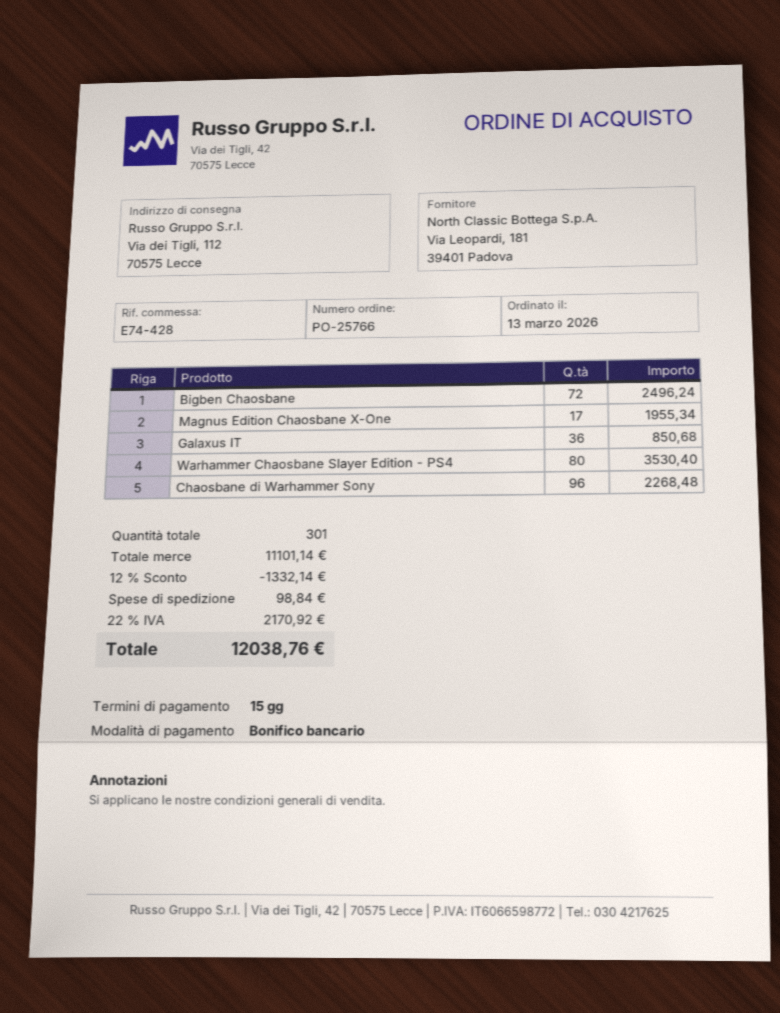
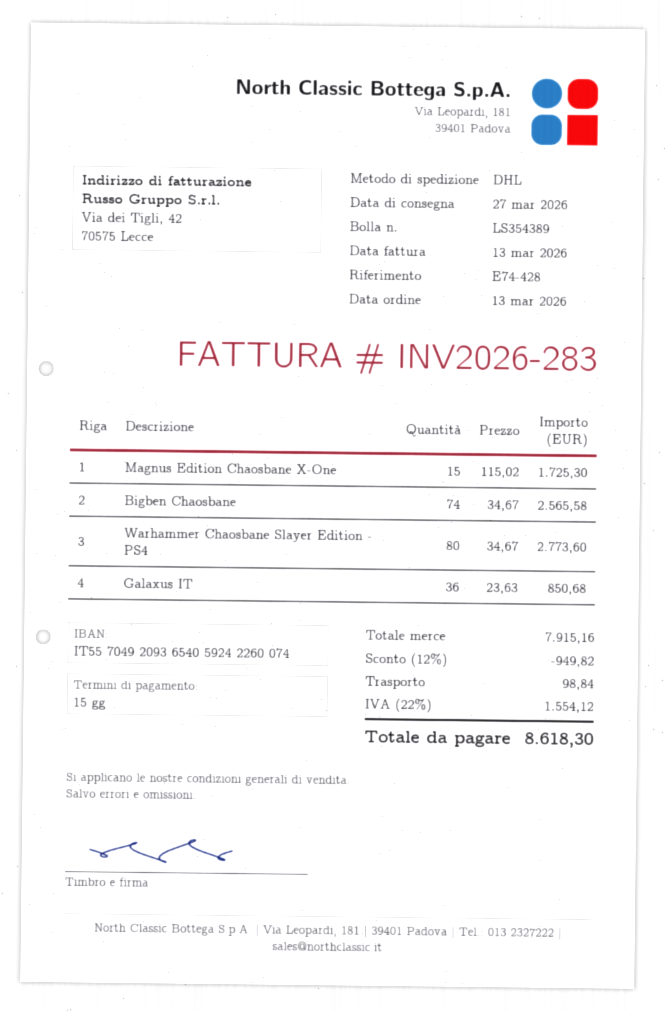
Bigben Chaosbane: 72 for 2496.24 -> 74 for 2565.58
Magnus Edition Chaosbane X-One: 17 for 1955.34 -> 15 for 1725.30
Warhammer Chaosbane Slayer Edition - PS4: 80 for 3530.40 -> 80 for 2773.60
Chaosbane di Warhammer Sony: 96 for 2268.48 -> none
subtotal: 11101.14 -> 7915.16
discount: 12% = 1332.14 -> 12% = 949.82
tax: 22% = 2170.92 -> 22% = 1554.12
total: 12038.76 -> 8618.30

